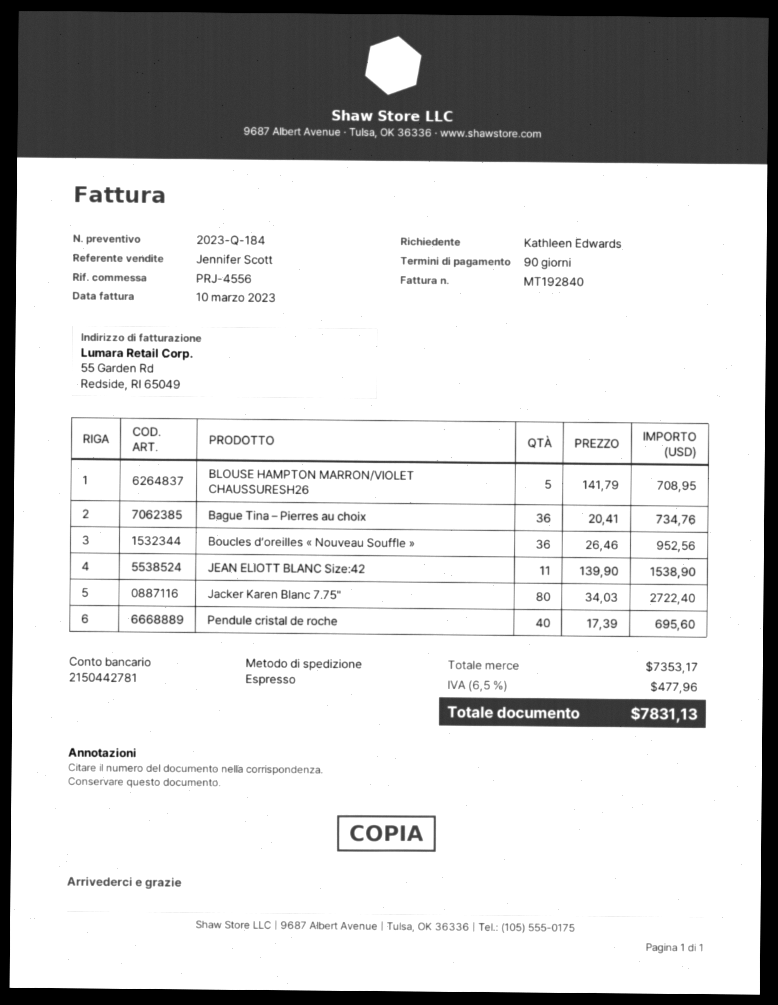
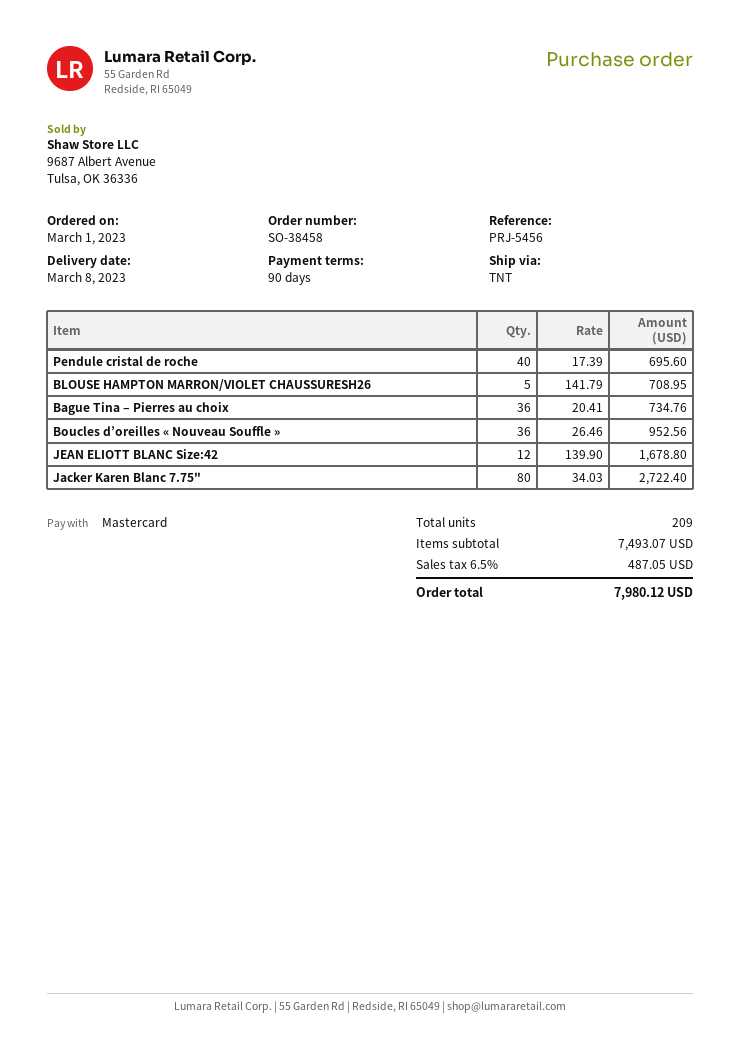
reference: PRJ-4556 -> PRJ-5456
shipping method: express -> TNT
JEAN ELIOTT BLANC Size:42: 11 x 139.90 = 1538.90 -> 12 x 139.90 = 1678.80
subtotal: 7353.17 -> 7493.07
tax: 6.5% = 477.96 -> 6.5% = 487.05
total: 7831.13 -> 7980.12

